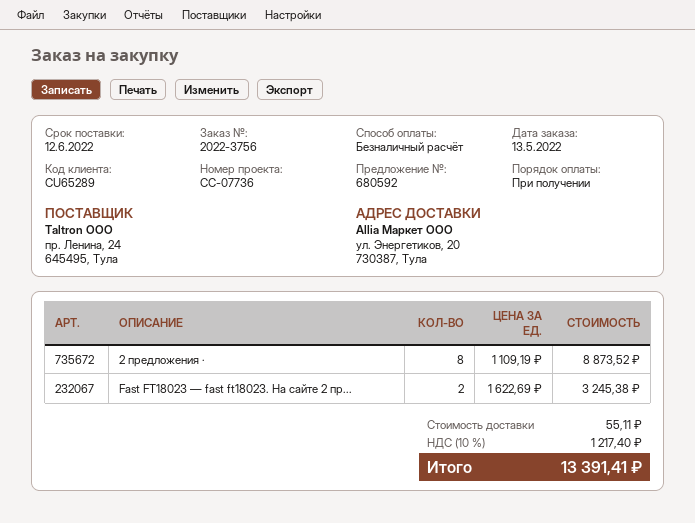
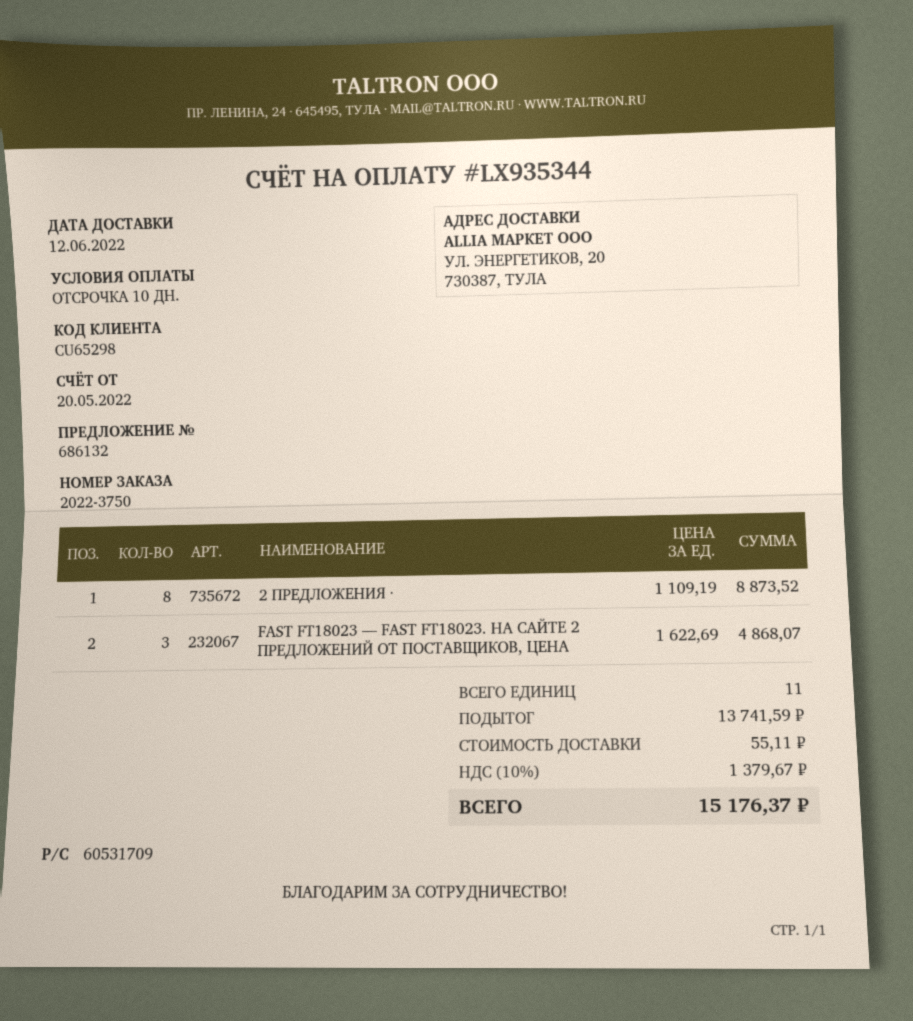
quote number: 680592 -> 686132
order number: 2022-3756 -> 2022-3750
payment terms: on receipt -> 10 days
customer number: CU65289 -> CU65298
Fast FT18023 — fast ft18023. На сайте 2 пр...: 2 x 1622.69 = 3245.38 -> 3 x 1622.69 = 4868.07
tax: 10% = 1217.40 -> 10% = 1379.67
total: 13391.41 -> 15176.37

